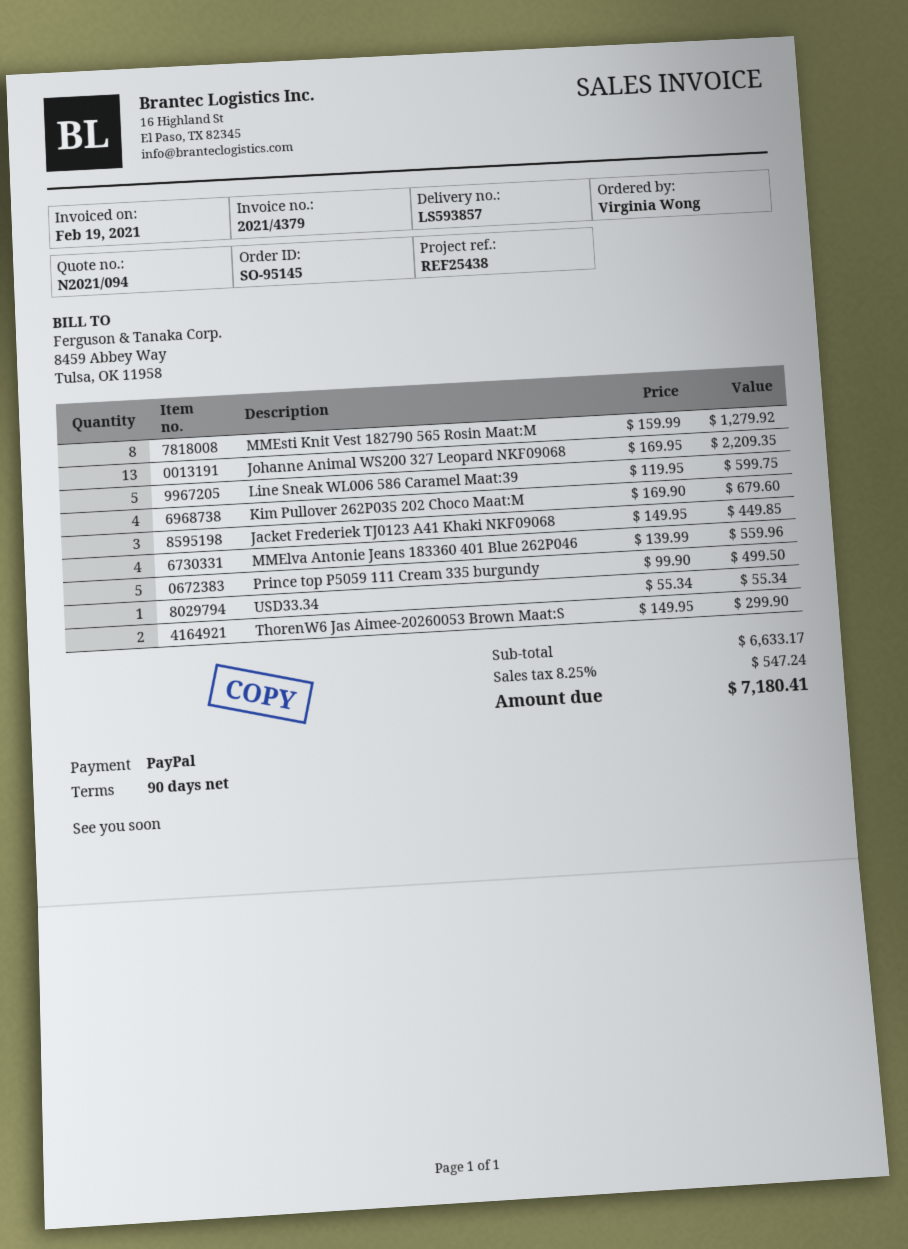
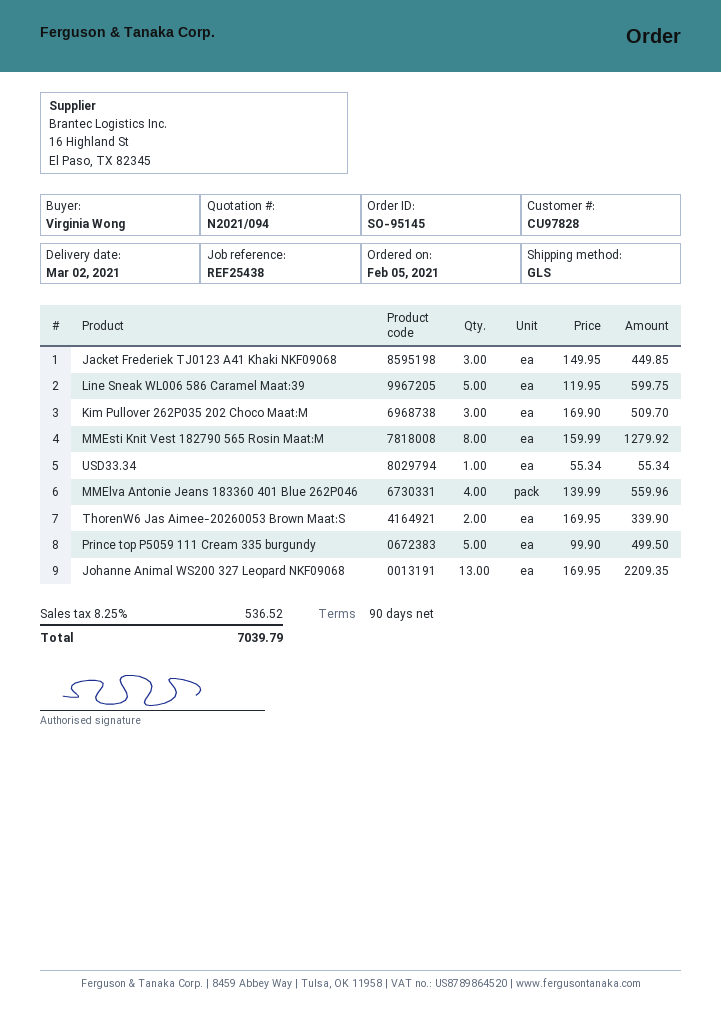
Kim Pullover 262P035 202 Choco Maat:M: 4 x 169.90 = 679.60 -> 3 x 169.90 = 509.70
ThorenW6 Jas Aimee-20260053 Brown Maat:S: 2 x 149.95 = 299.90 -> 2 x 169.95 = 339.90
tax: 8.25% = 547.24 -> 8.25% = 536.52
total: 7180.41 -> 7039.79

